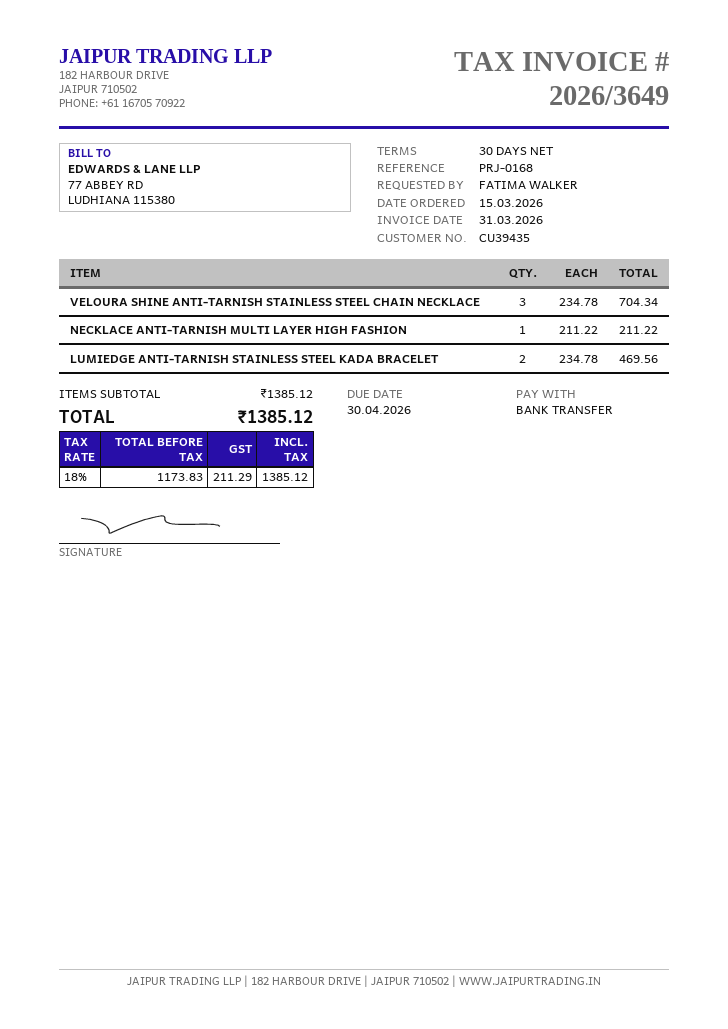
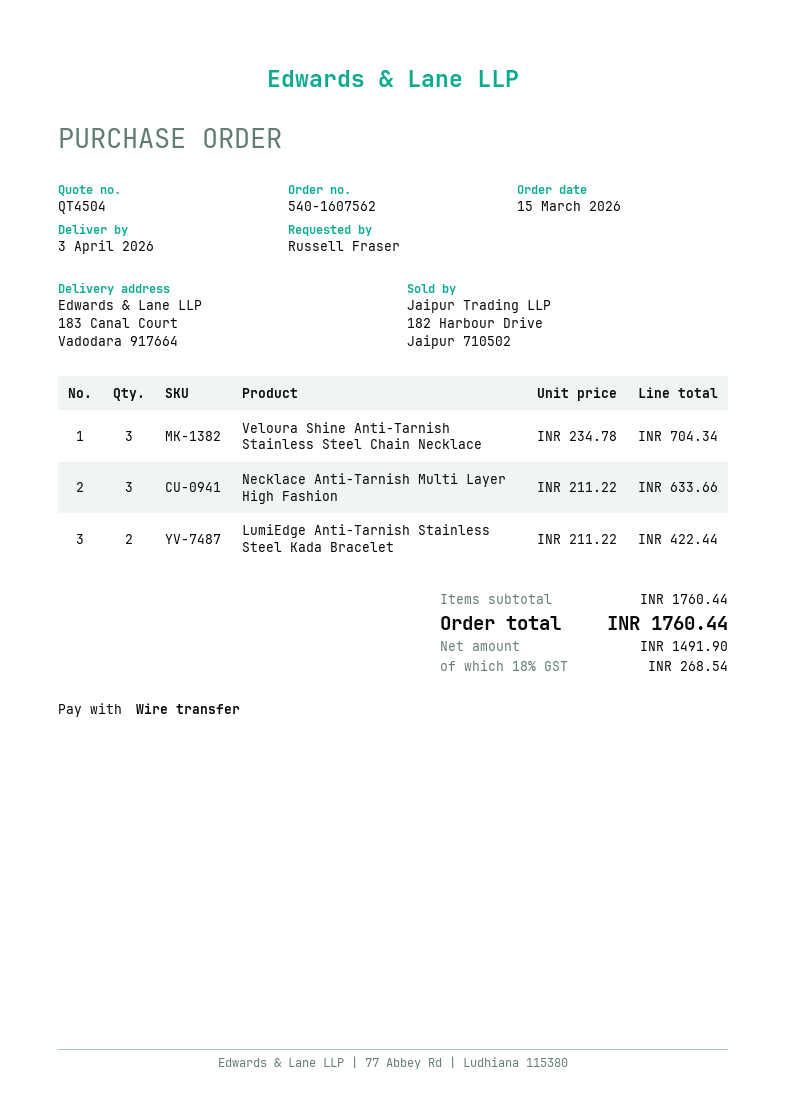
ordered by: FATIMA WALKER -> Russell Fraser
NECKLACE ANTI-TARNISH MULTI LAYER HIGH FASHION: 1 x 211.22 = 211.22 -> 3 x 211.22 = 633.66
LUMIEDGE ANTI-TARNISH STAINLESS STEEL KADA BRACELET: 2 x 234.78 = 469.56 -> 2 x 211.22 = 422.44
subtotal: 1385.12 -> 1760.44
net: 1173.83 -> 1491.90
tax: 18% = 211.29 -> 18% = 268.54
total: 1385.12 -> 1760.44

